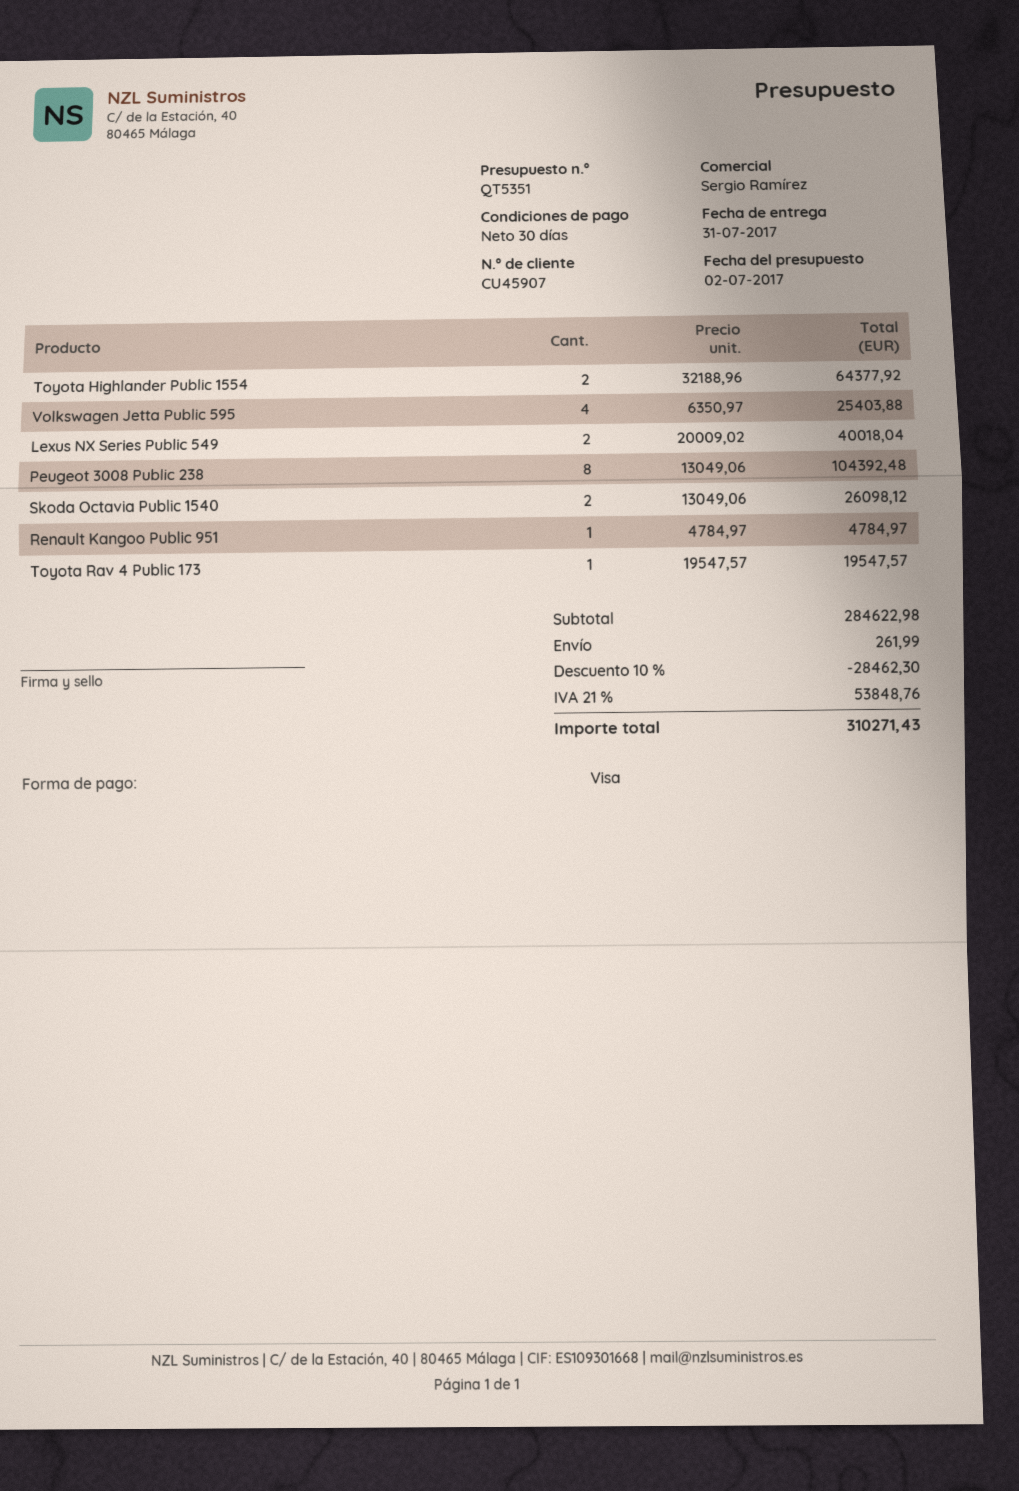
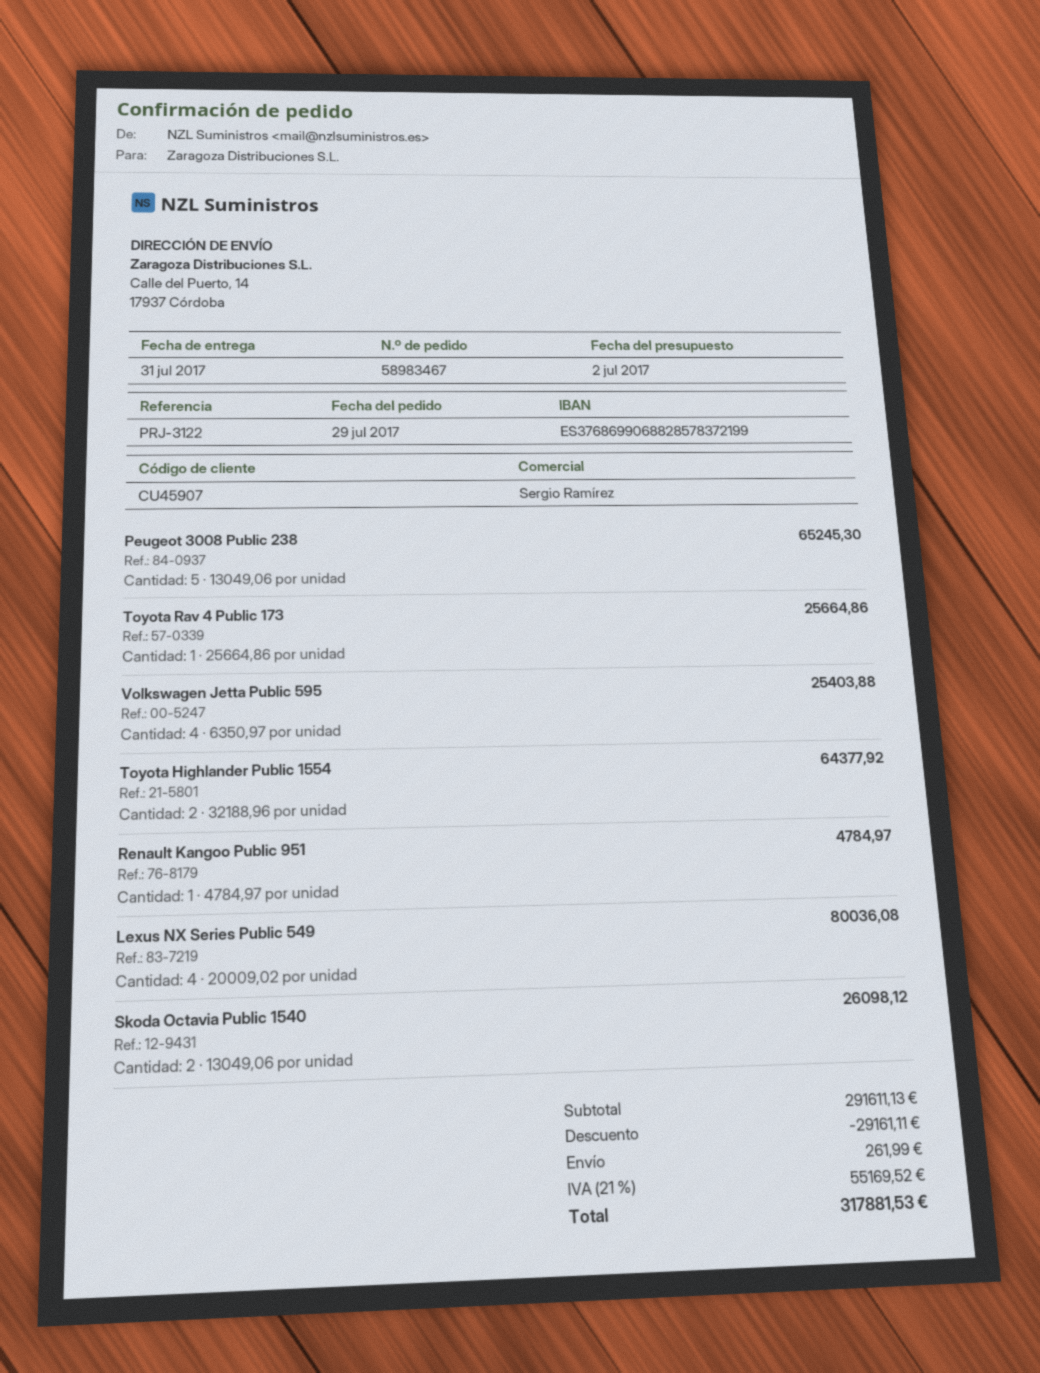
Lexus NX Series Public 549: 2 x 20009.02 = 40018.04 -> 4 x 20009.02 = 80036.08
Peugeot 3008 Public 238: 8 x 13049.06 = 104392.48 -> 5 x 13049.06 = 65245.30
Toyota Rav 4 Public 173: 1 x 19547.57 = 19547.57 -> 1 x 25664.86 = 25664.86
subtotal: 284622.98 -> 291611.13
discount: 28462.30 -> 29161.11
tax: 21% = 53848.76 -> 21% = 55169.52
total: 310271.43 -> 317881.53

